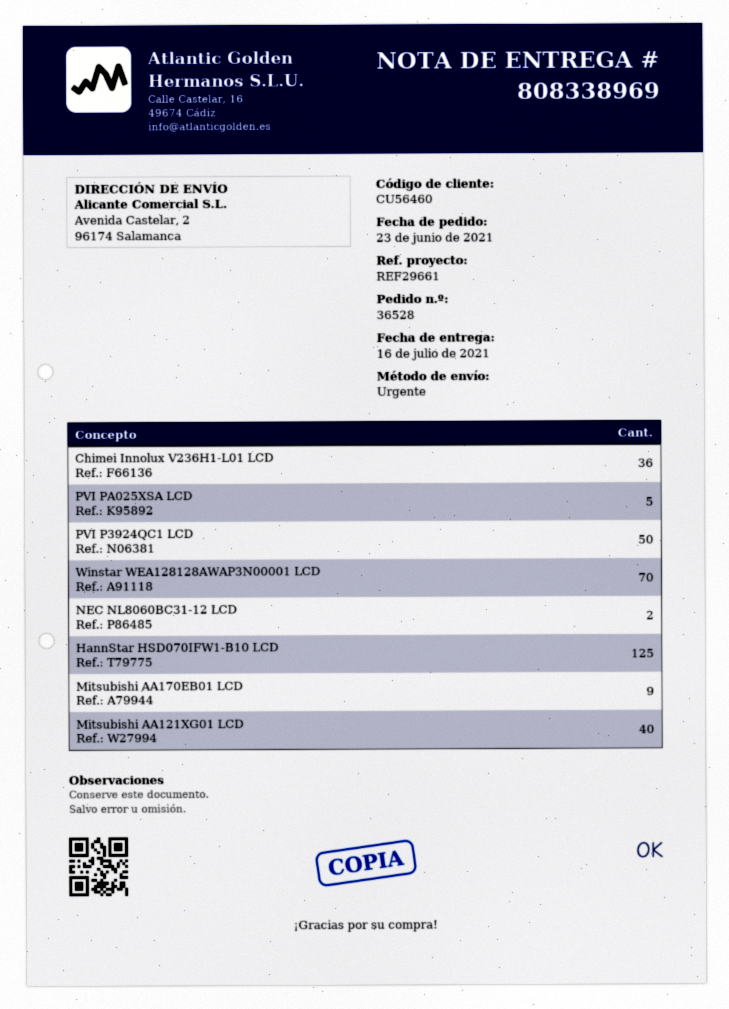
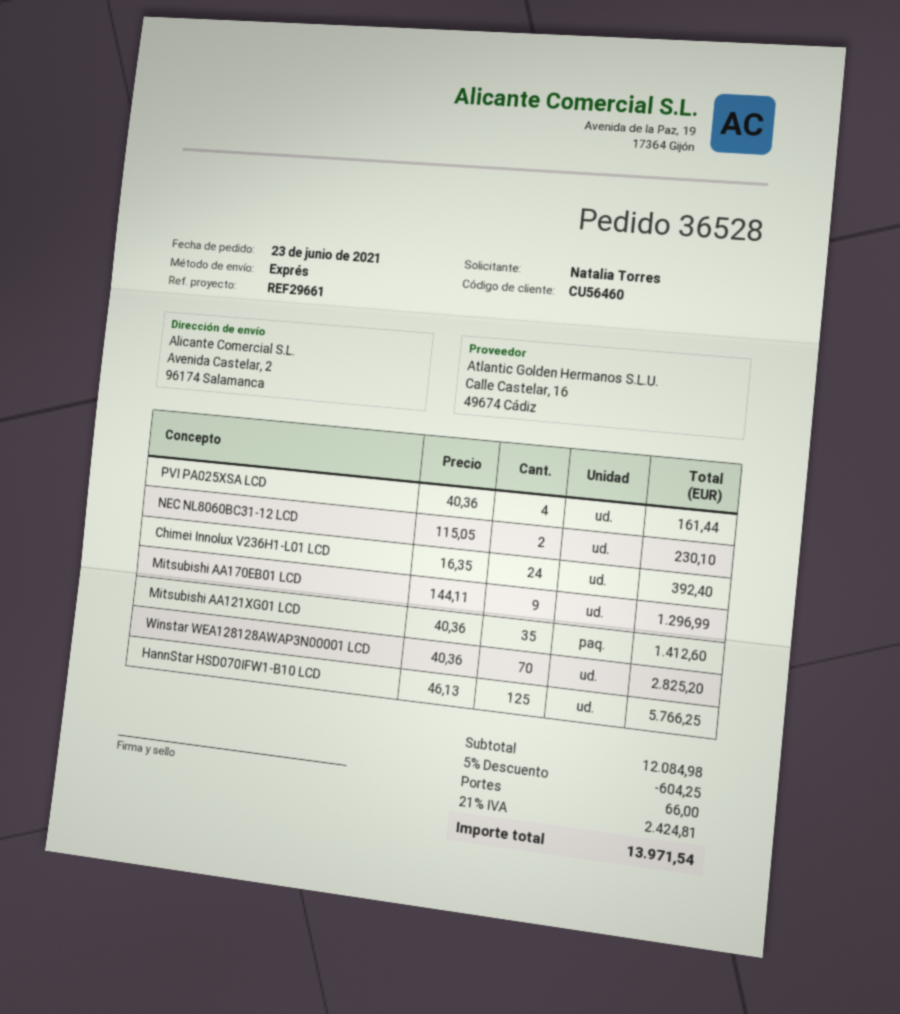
Chimei Innolux V236H1-L01 LCD: 36 -> 24
PVI PA025XSA LCD: 5 -> 4
PVI P3924QC1 LCD: 50 -> none
Mitsubishi AA121XG01 LCD: 40 -> 35

